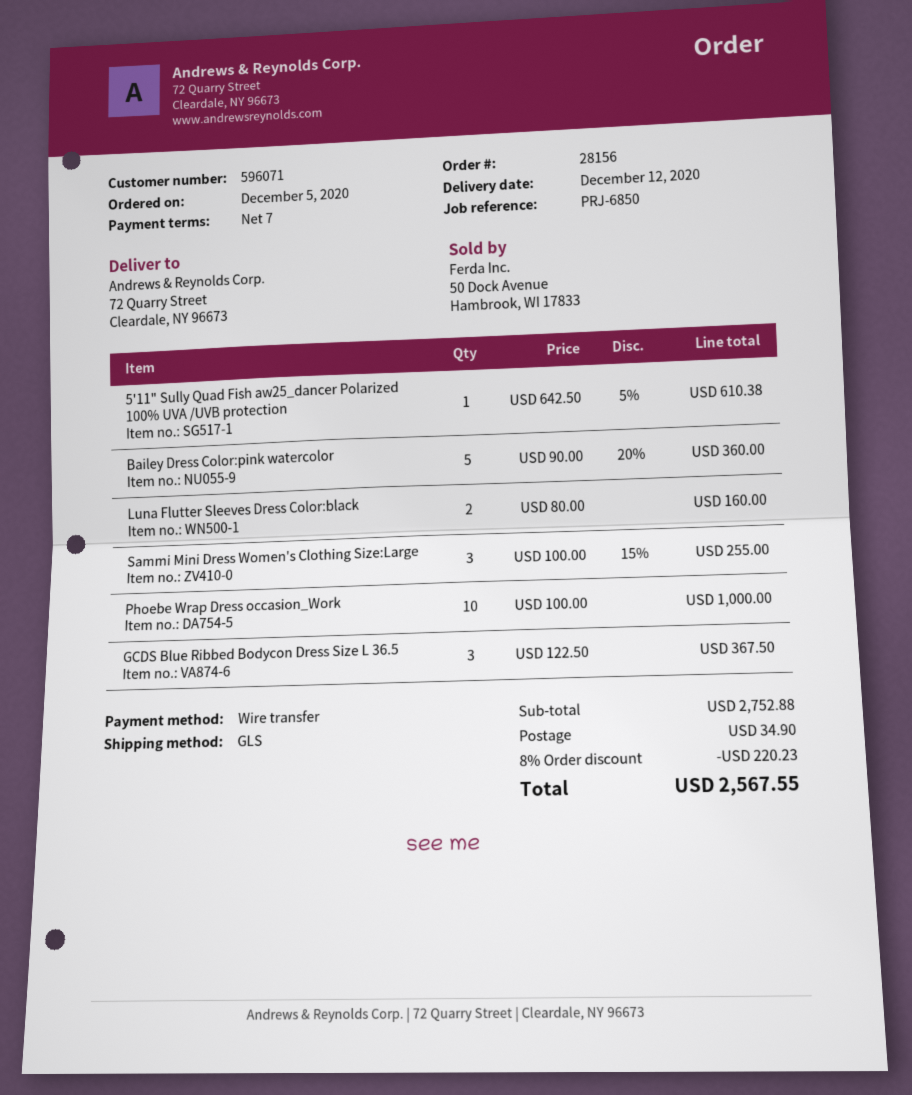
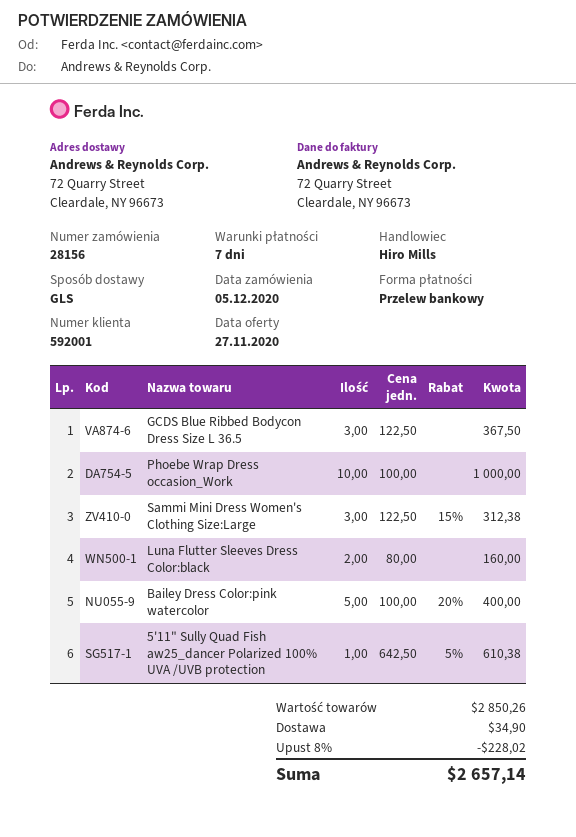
customer number: 596071 -> 592001
Bailey Dress Color:pink watercolor: 5 x 90.00 - 20% = 360.00 -> 5 x 100.00 - 20% = 400.00
Sammi Mini Dress Women's Clothing Size:Large: 3 x 100.00 - 15% = 255.00 -> 3 x 122.50 - 15% = 312.38
subtotal: 2752.88 -> 2850.26
discount: 8% = 220.23 -> 8% = 228.02
total: 2567.55 -> 2657.14

